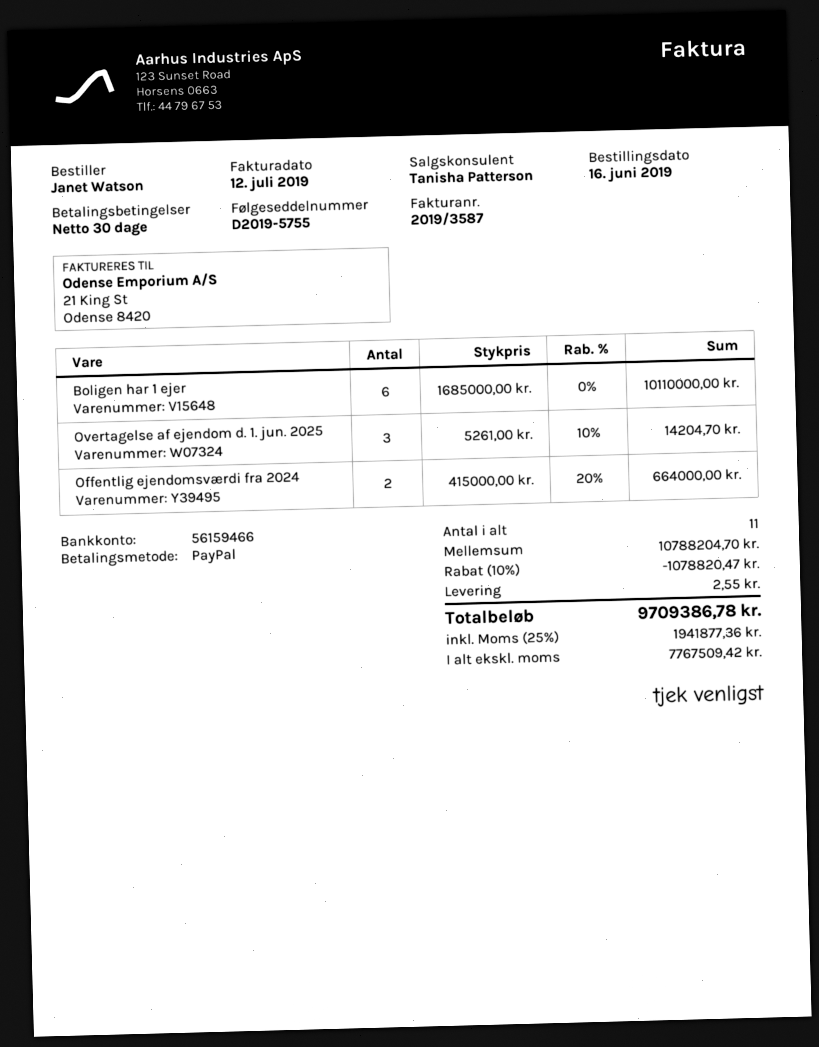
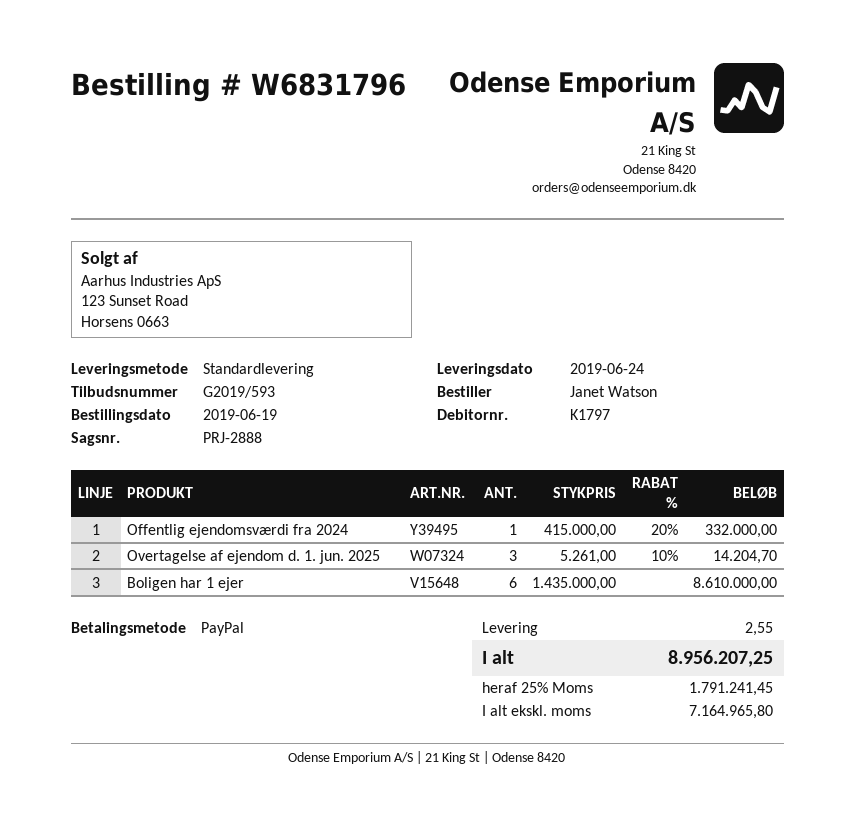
order date: 2019-06-16 -> 2019-06-19
Boligen har 1 ejer: 6 x 1685000.00 = 10110000.00 -> 6 x 1435000.00 = 8610000.00
Offentlig ejendomsværdi fra 2024: 2 x 415000.00 - 20% = 664000.00 -> 1 x 415000.00 - 20% = 332000.00
discount: 10% = 1078820.47 -> none
net: 7767509.42 -> 7164965.80
tax: 25% = 1941877.36 -> 25% = 1791241.45
total: 9709386.78 -> 8956207.25

